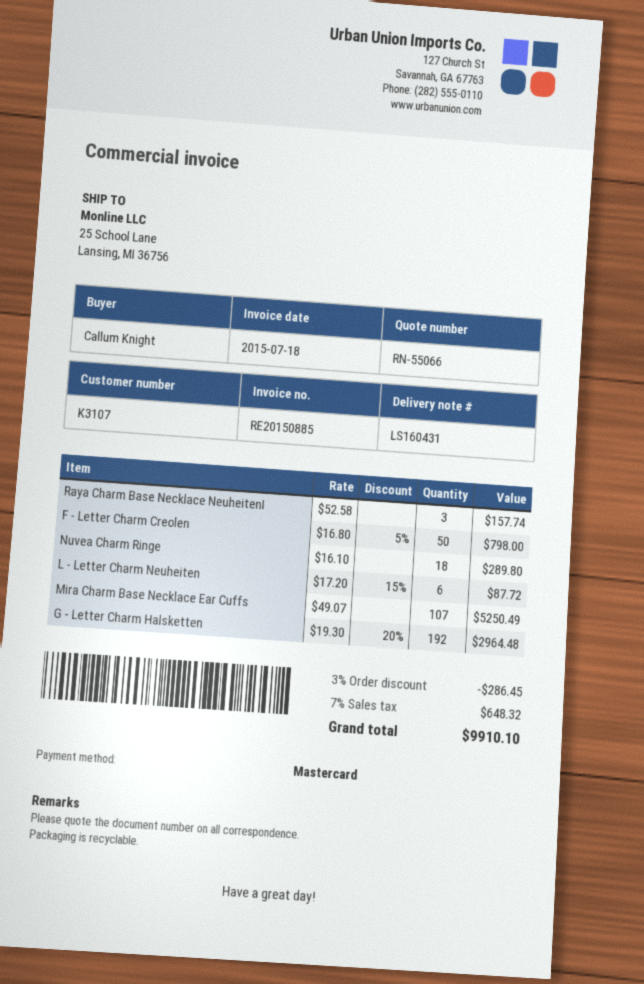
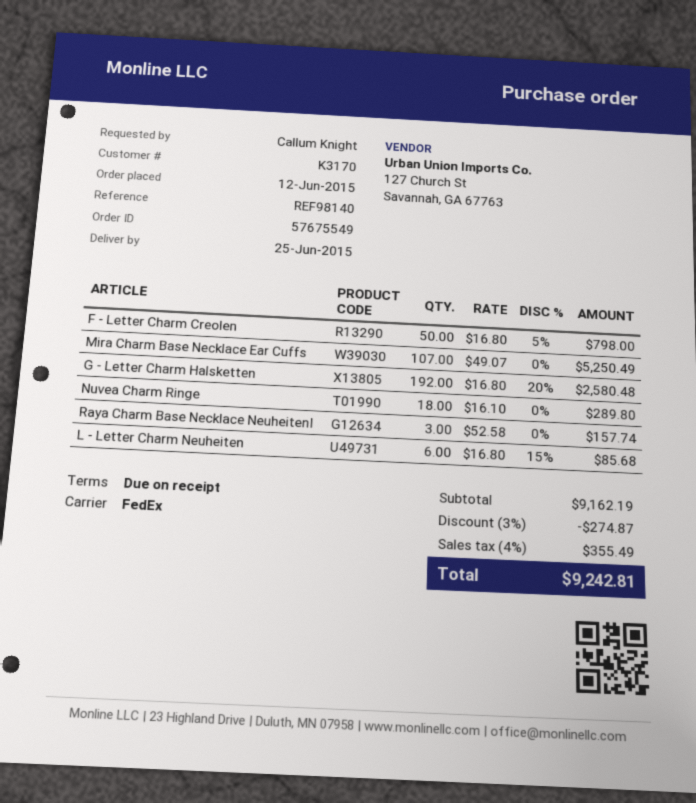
customer number: K3107 -> K3170
L - Letter Charm Neuheiten: 6 x 17.20 - 15% = 87.72 -> 6 x 16.80 - 15% = 85.68
G - Letter Charm Halsketten: 192 x 19.30 - 20% = 2964.48 -> 192 x 16.80 - 20% = 2580.48
discount: 3% = 286.45 -> 3% = 274.87
tax: 7% = 648.32 -> 4% = 355.49
total: 9910.10 -> 9242.81

